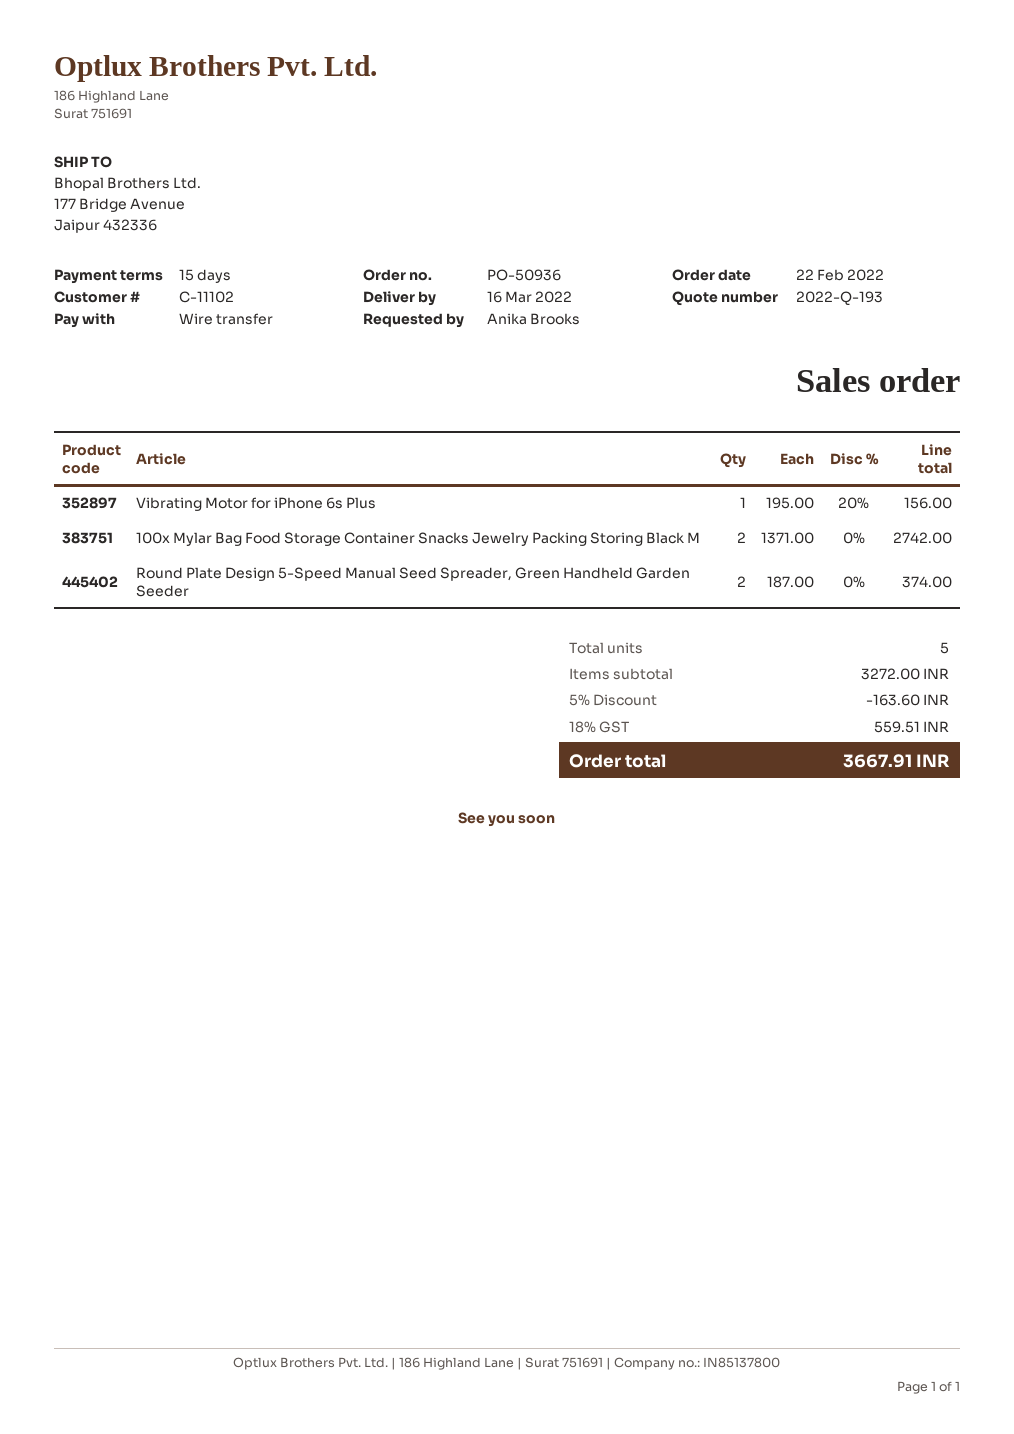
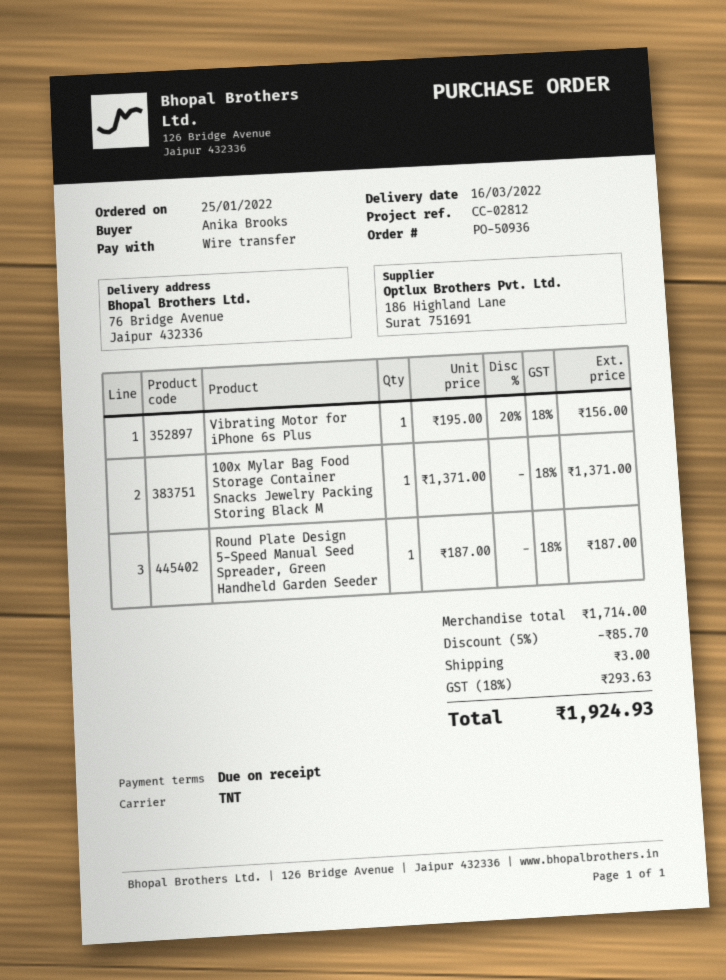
order date: 2022-02-22 -> 2022-01-25
payment terms: 15 days -> on receipt
ship to: 177 Bridge Avenue, Jaipur 432336 -> 76 Bridge Avenue, Jaipur 432336
100x Mylar Bag Food Storage Container Snacks Jewelry Packing Storing Black M: 2 x 1371.00 = 2742.00 -> 1 x 1371.00 = 1371.00
Round Plate Design 5-Speed Manual Seed Spreader, Green Handheld Garden Seeder: 2 x 187.00 = 374.00 -> 1 x 187.00 = 187.00
subtotal: 3272.00 -> 1714.00
discount: 5% = 163.60 -> 5% = 85.70
shipping: none -> 3.00
tax: 18% = 559.51 -> 18% = 293.63
total: 3667.91 -> 1924.93

